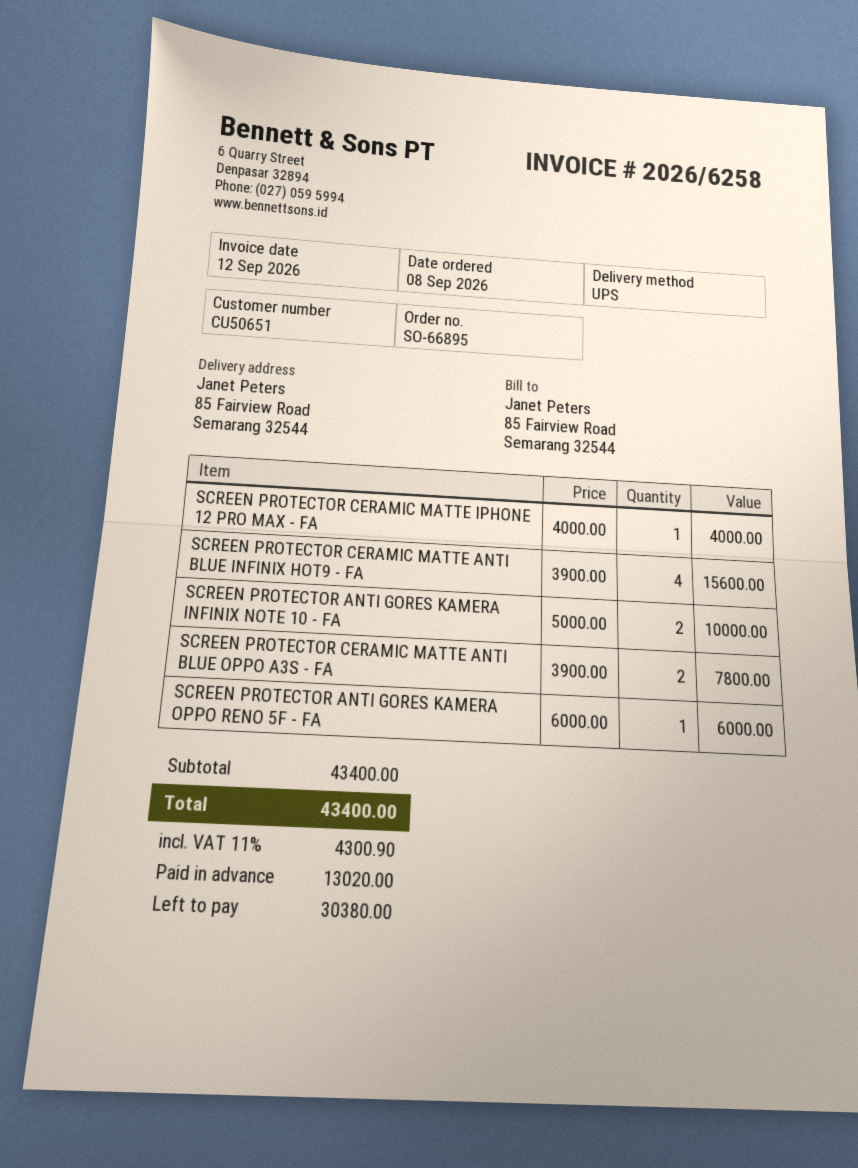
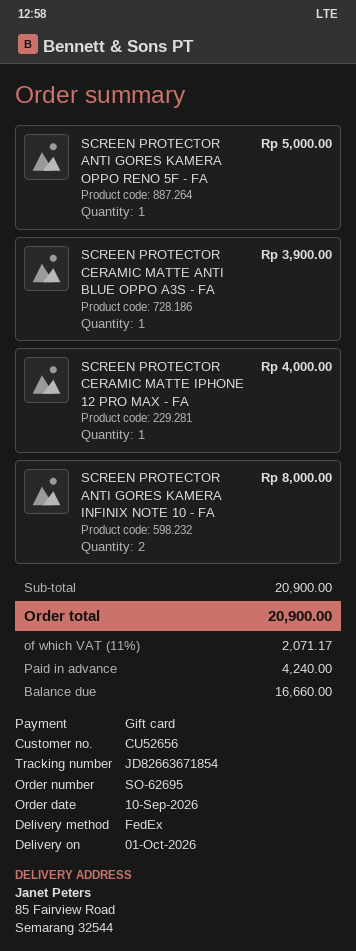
order number: SO-66895 -> SO-62695
order date: 2026-09-08 -> 2026-09-10
customer number: CU50651 -> CU52656
shipping method: UPS -> FedEx
SCREEN PROTECTOR CERAMIC MATTE ANTI BLUE INFINIX HOT9 - FA: 4 for 15600.00 -> none
SCREEN PROTECTOR ANTI GORES KAMERA INFINIX NOTE 10 - FA: 2 for 10000.00 -> 2 for 8000.00
SCREEN PROTECTOR CERAMIC MATTE ANTI BLUE OPPO A3S - FA: 2 for 7800.00 -> 1 for 3900.00
SCREEN PROTECTOR ANTI GORES KAMERA OPPO RENO 5F - FA: 1 for 6000.00 -> 1 for 5000.00
subtotal: 43400.00 -> 20900.00
tax: 11% = 4300.90 -> 11% = 2071.17
total: 43400.00 -> 20900.00
deposit: 13020.00 -> 4240.00
balance: 30380.00 -> 16660.00

